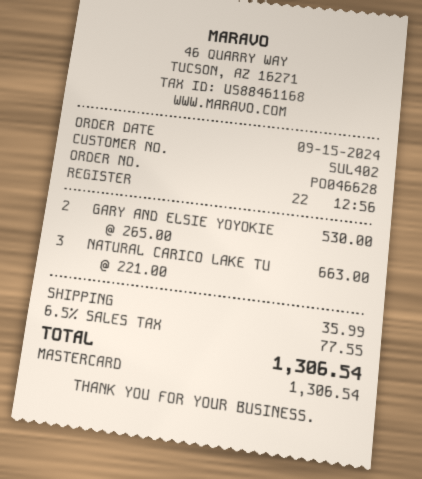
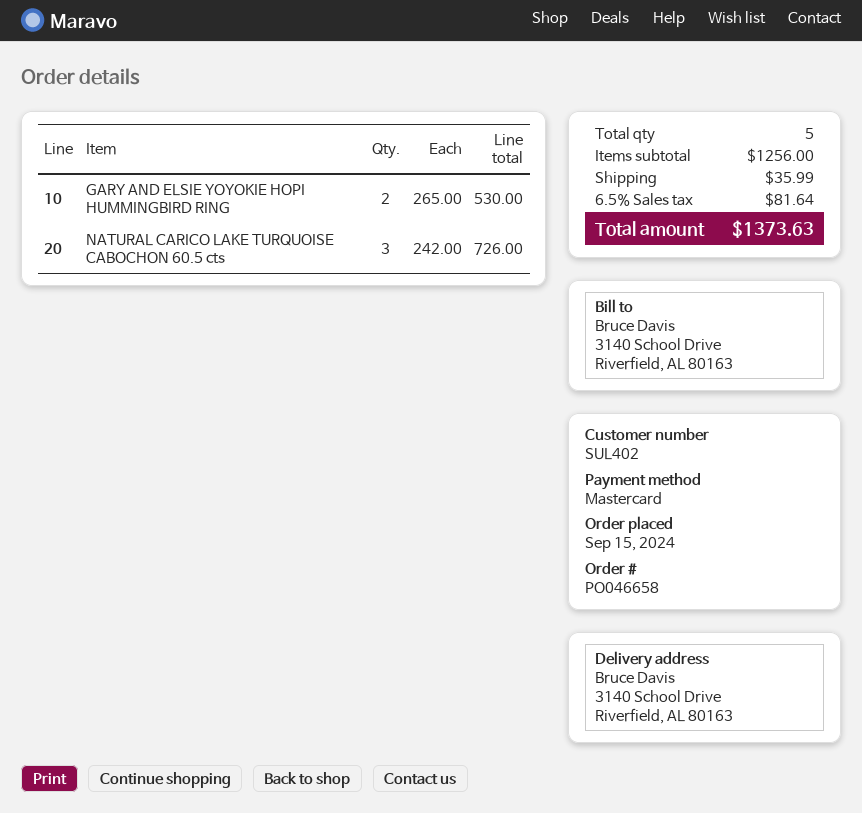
order number: PO046628 -> PO046658
NATURAL CARICO LAKE TU: 3 x 221.00 = 663.00 -> 3 x 242.00 = 726.00
tax: 6.5% = 77.55 -> 6.5% = 81.64
total: 1306.54 -> 1373.63

